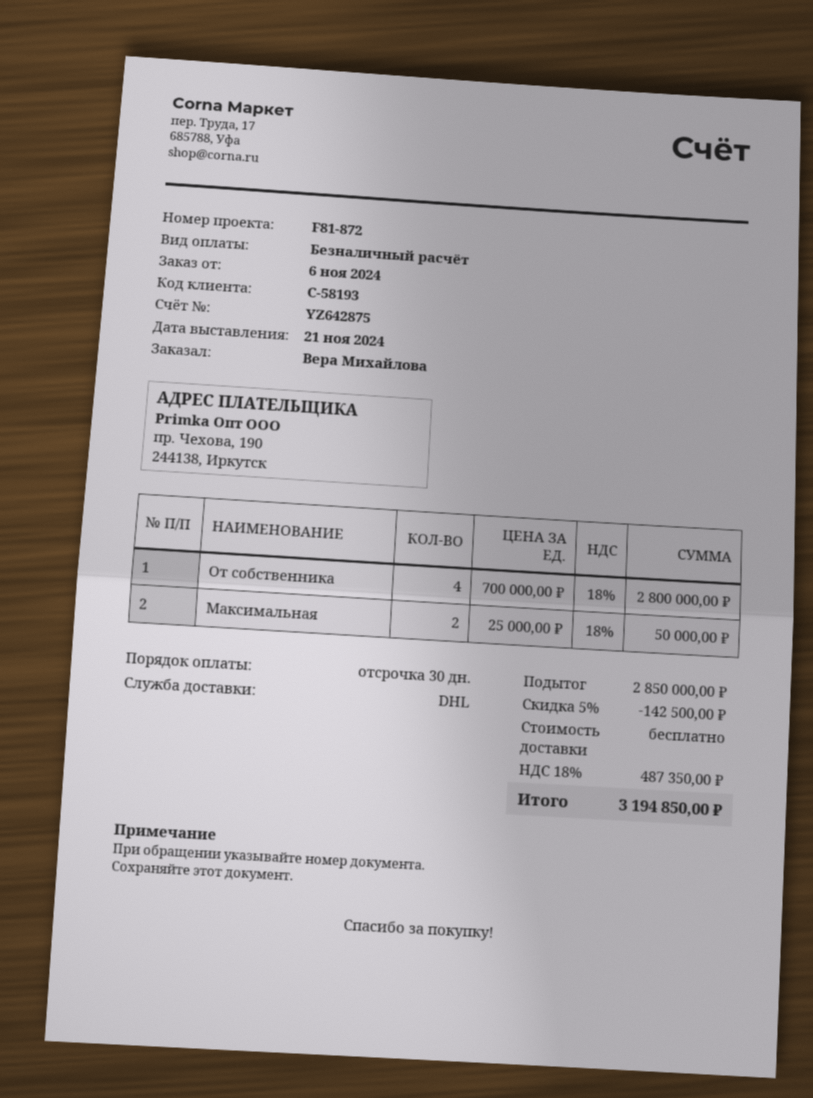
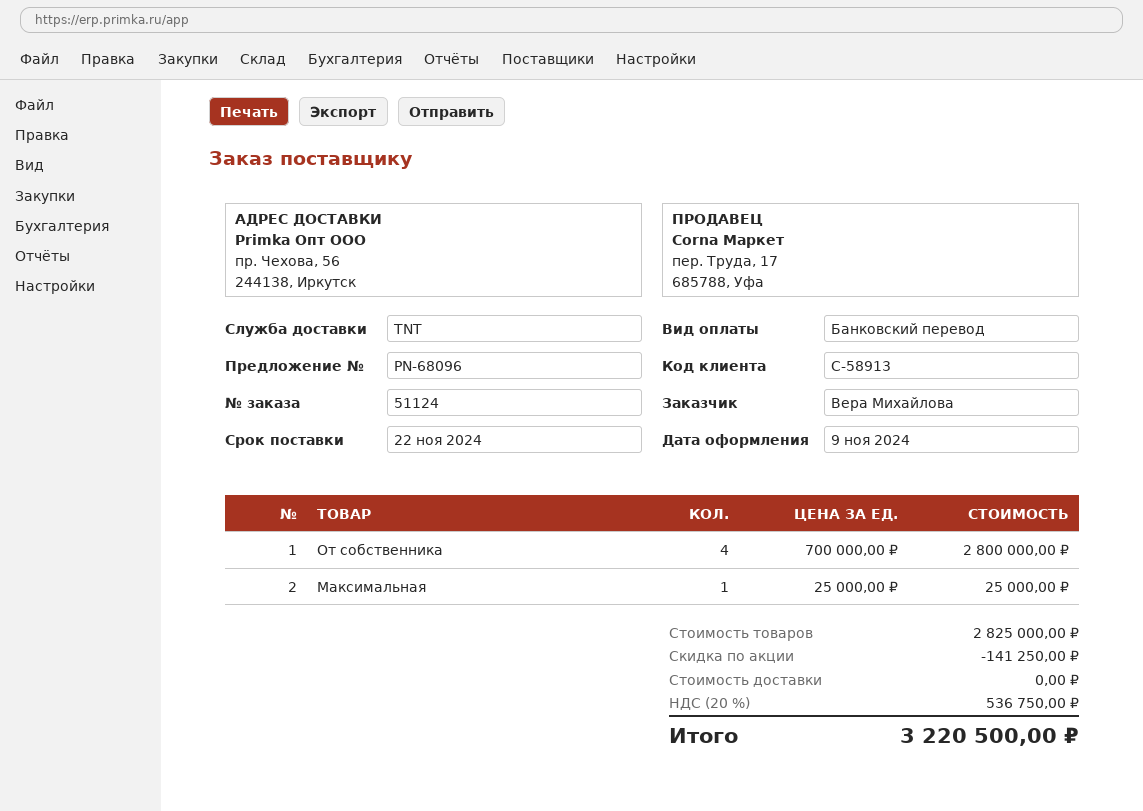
order date: 2024-11-06 -> 2024-11-09
customer number: C-58193 -> C-58913
shipping method: DHL -> TNT
Максимальная: 2 x 25000.00 = 50000.00 -> 1 x 25000.00 = 25000.00
subtotal: 2850000.00 -> 2825000.00
discount: 142500.00 -> 141250.00
tax: 18% = 487350.00 -> 20% = 536750.00
total: 3194850.00 -> 3220500.00

